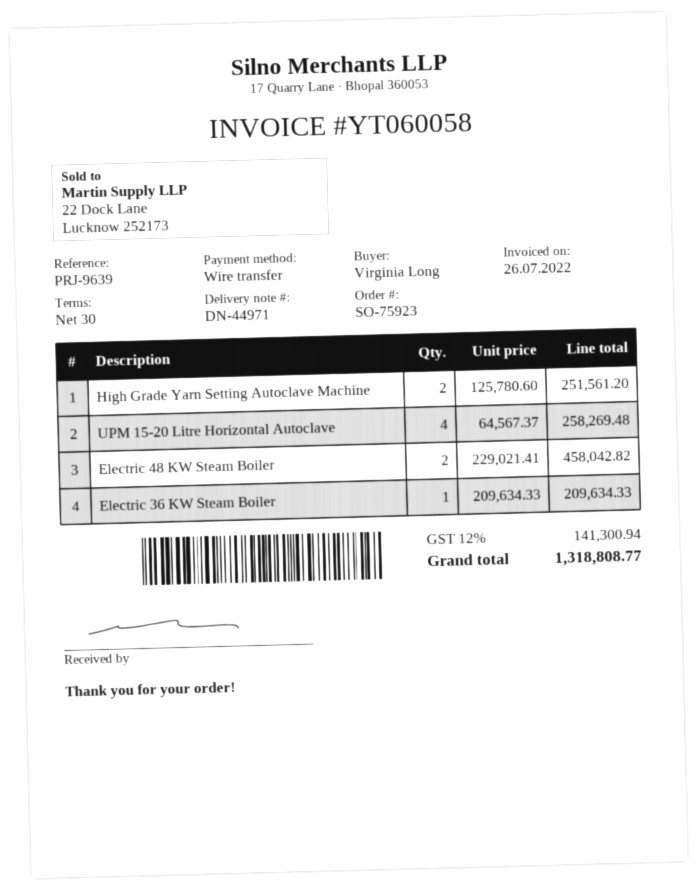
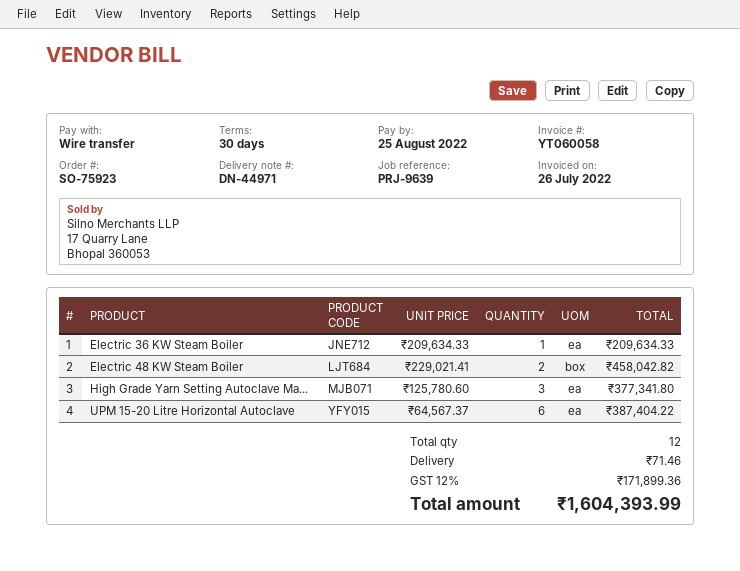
High Grade Yarn Setting Autoclave Machine: 2 x 125780.60 = 251561.20 -> 3 x 125780.60 = 377341.80
UPM 15-20 Litre Horizontal Autoclave: 4 x 64567.37 = 258269.48 -> 6 x 64567.37 = 387404.22
shipping: none -> 71.46
tax: 12% = 141300.94 -> 12% = 171899.36
total: 1318808.77 -> 1604393.99

